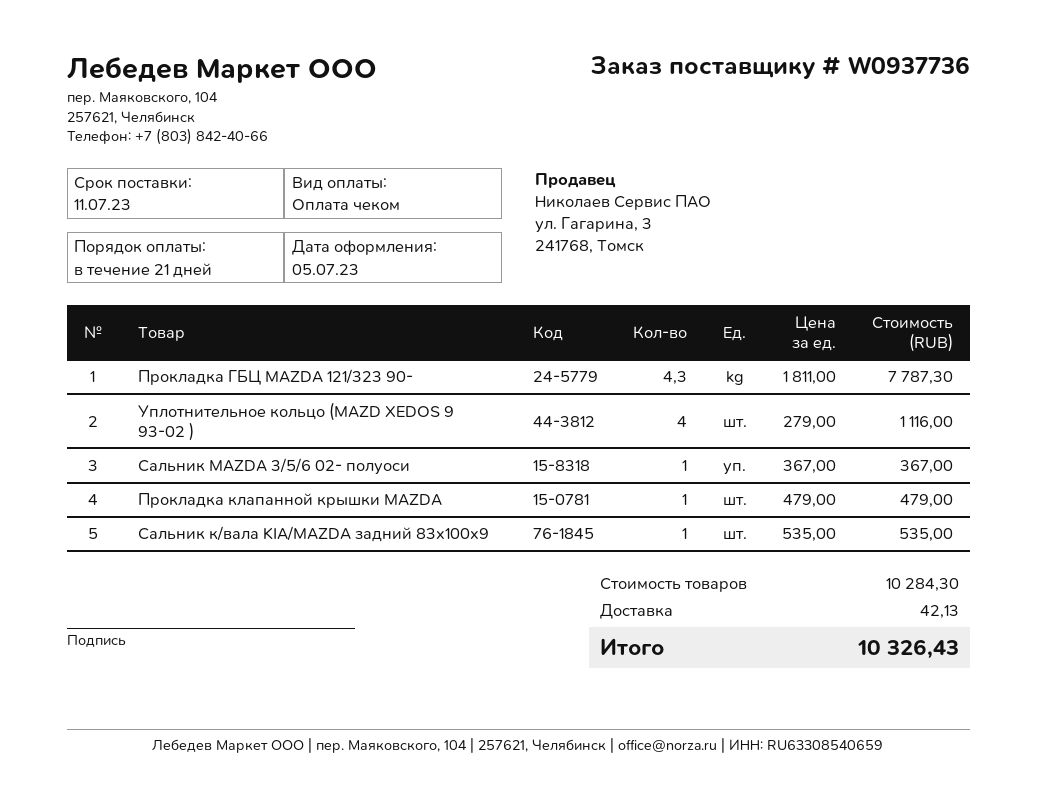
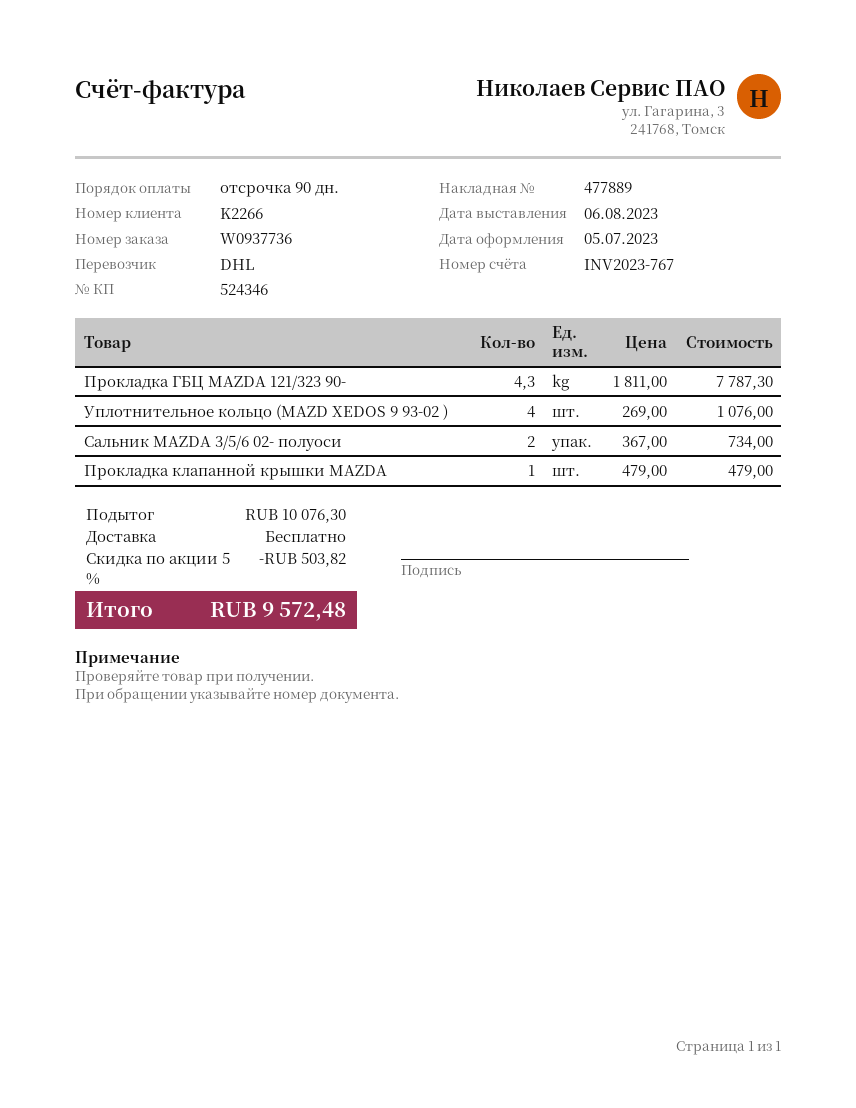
payment terms: 21 days -> 90 days
Уплотнительное кольцо (MAZD XEDOS 9 93-02 ): 4 x 279.00 = 1116.00 -> 4 x 269.00 = 1076.00
Сальник MAZDA 3/5/6 02- полуоси: 1 x 367.00 = 367.00 -> 2 x 367.00 = 734.00
Сальник к/вала KIA/MAZDA задний 83x100x9: 1 x 535.00 = 535.00 -> none
subtotal: 10284.30 -> 10076.30
discount: none -> 5% = 503.82
shipping: 42.13 -> 0.00
total: 10326.43 -> 9572.48

